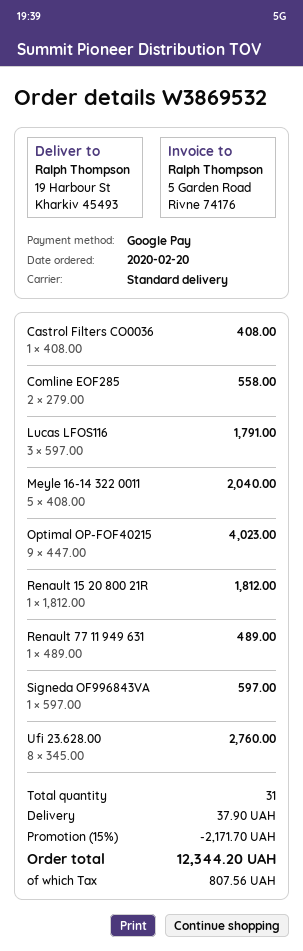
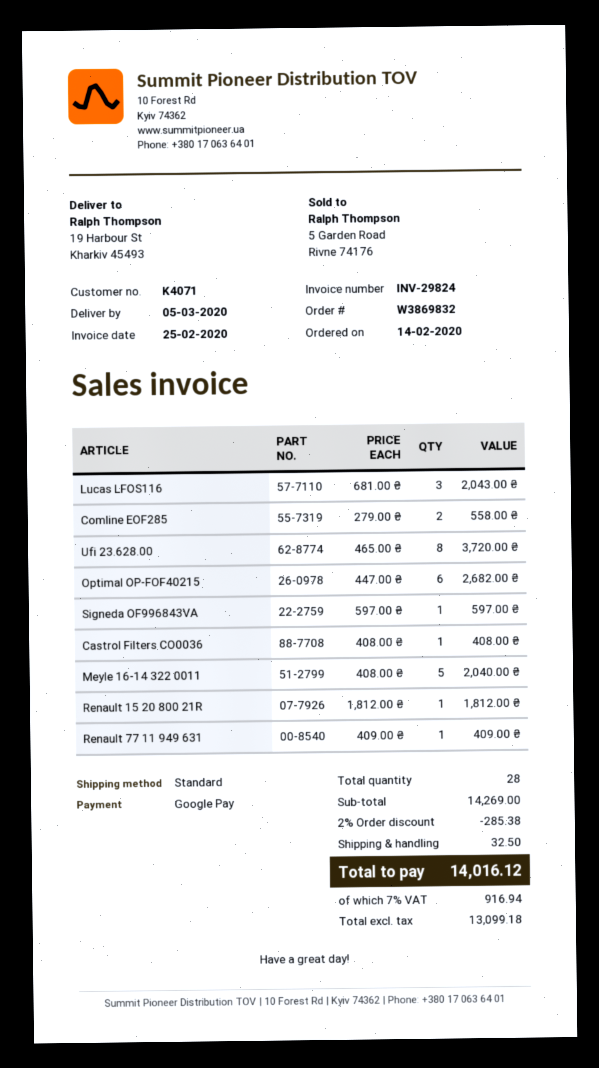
order number: W3869532 -> W3869832
order date: 2020-02-20 -> 2020-02-14
Lucas LFOS116: 3 x 597.00 = 1791.00 -> 3 x 681.00 = 2043.00
Optimal OP-FOF40215: 9 x 447.00 = 4023.00 -> 6 x 447.00 = 2682.00
Renault 77 11 949 631: 1 x 489.00 = 489.00 -> 1 x 409.00 = 409.00
Ufi 23.628.00: 8 x 345.00 = 2760.00 -> 8 x 465.00 = 3720.00
total quantity: 31 -> 28
discount: 15% = 2171.70 -> 2% = 285.38
shipping: 37.90 -> 32.50
tax: 807.56 -> 916.94
total: 12344.20 -> 14016.12

